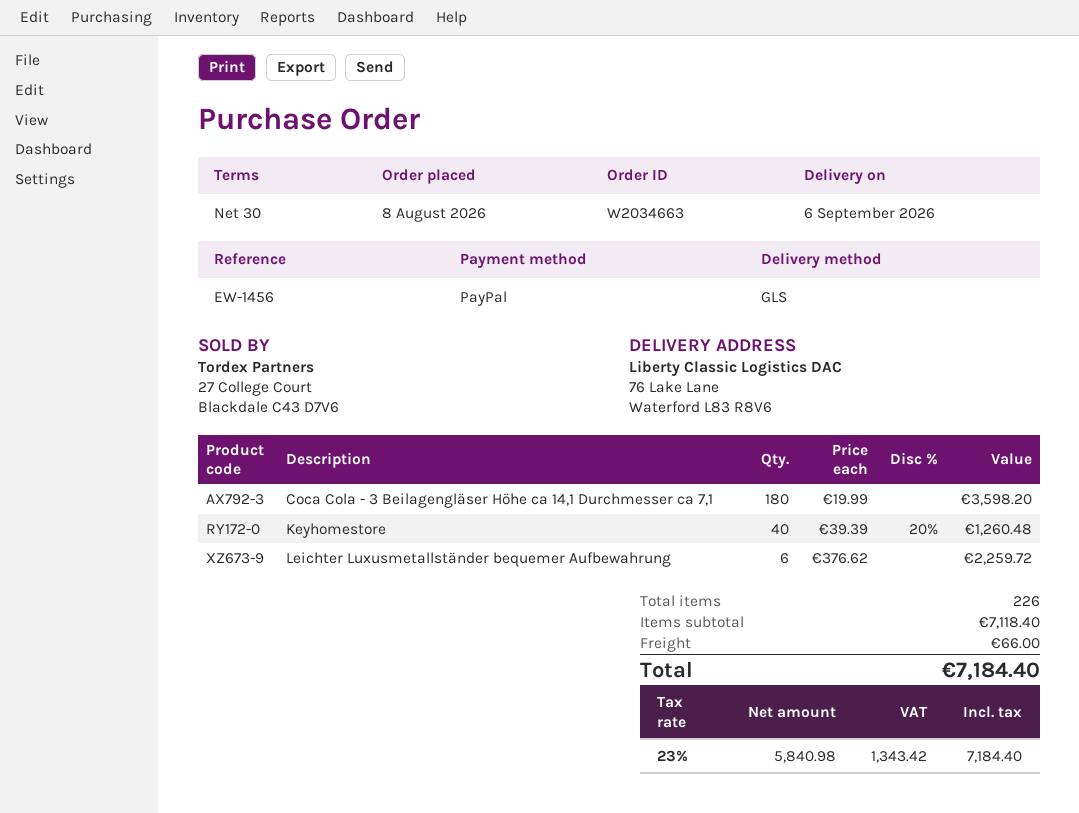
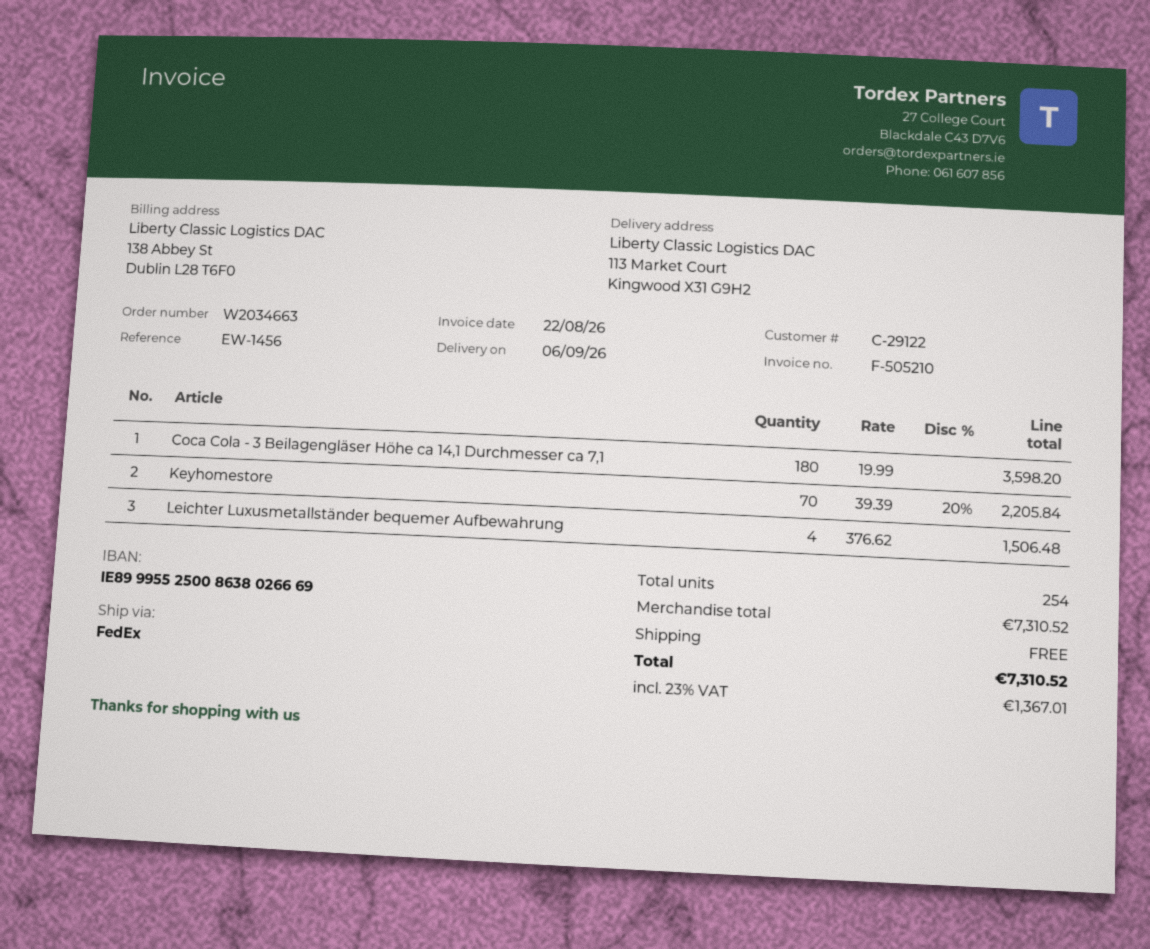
shipping method: GLS -> FedEx
ship to: 76 Lake Lane, Waterford L83 R8V6 -> 113 Market Court, Kingwood X31 G9H2
Keyhomestore: 40 x 39.39 - 20% = 1260.48 -> 70 x 39.39 - 20% = 2205.84
Leichter Luxusmetallständer bequemer Aufbewahrung: 6 x 376.62 = 2259.72 -> 4 x 376.62 = 1506.48
total quantity: 226 -> 254
subtotal: 7118.40 -> 7310.52
shipping: 66.00 -> 0.00
tax: 23% = 1343.42 -> 23% = 1367.01
total: 7184.40 -> 7310.52

